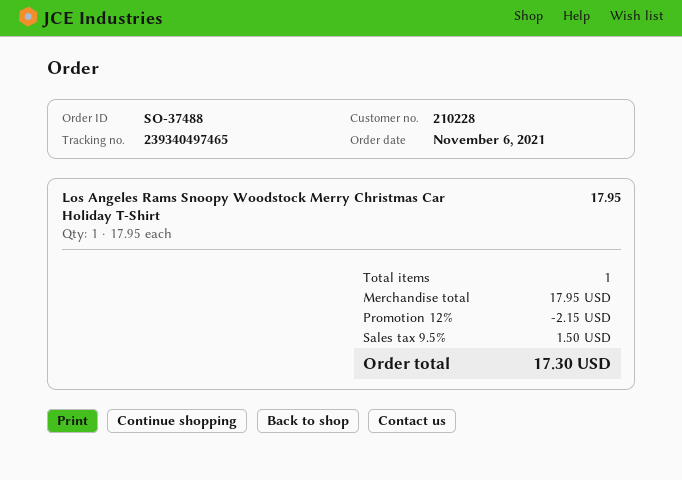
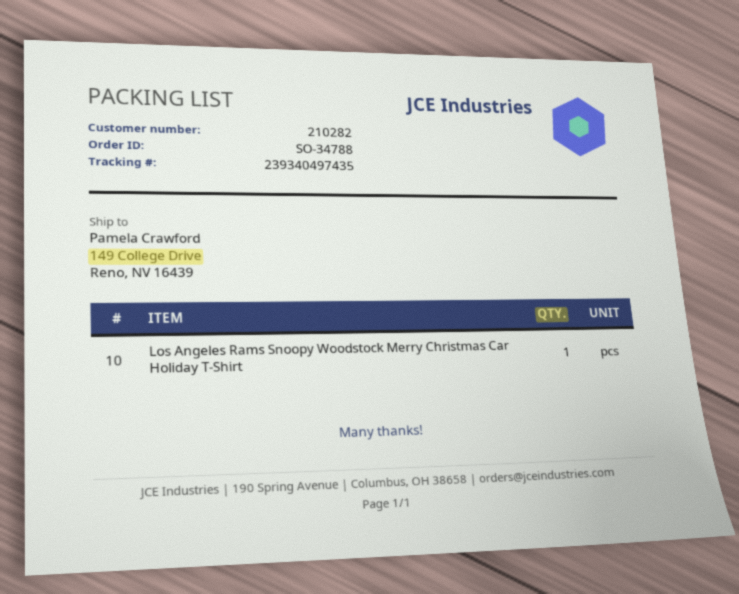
order number: SO-37488 -> SO-34788
customer number: 210228 -> 210282
tracking number: 239340497465 -> 239340497435

